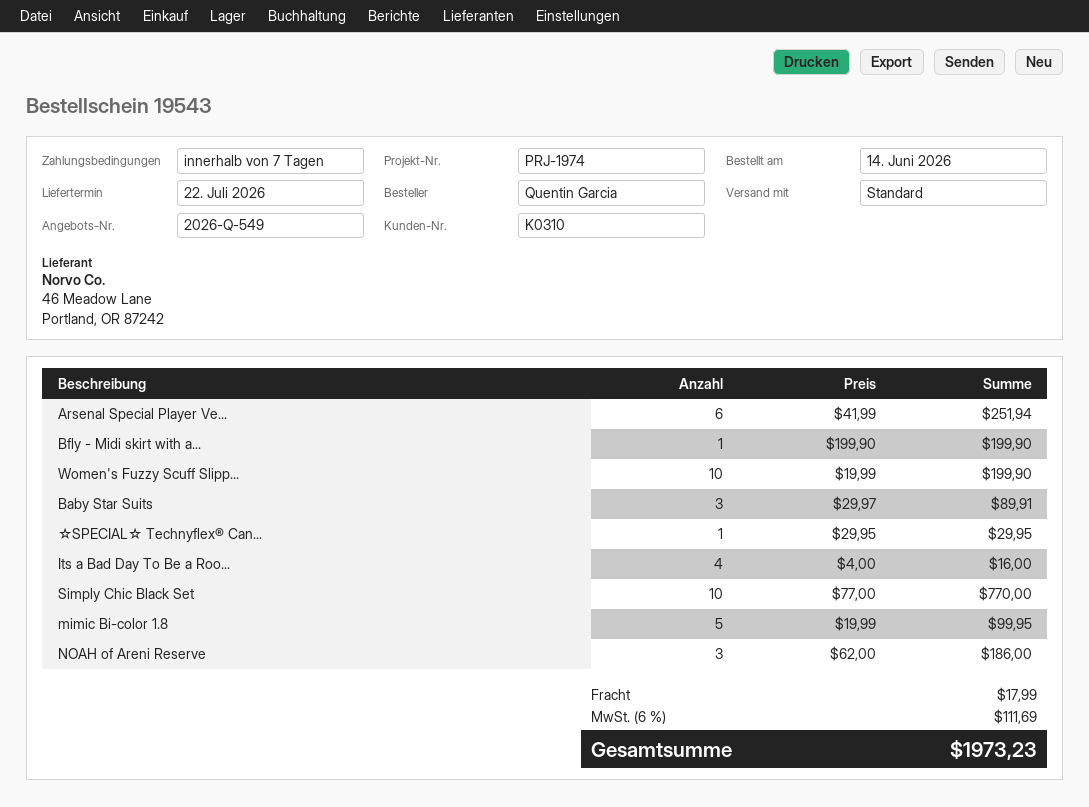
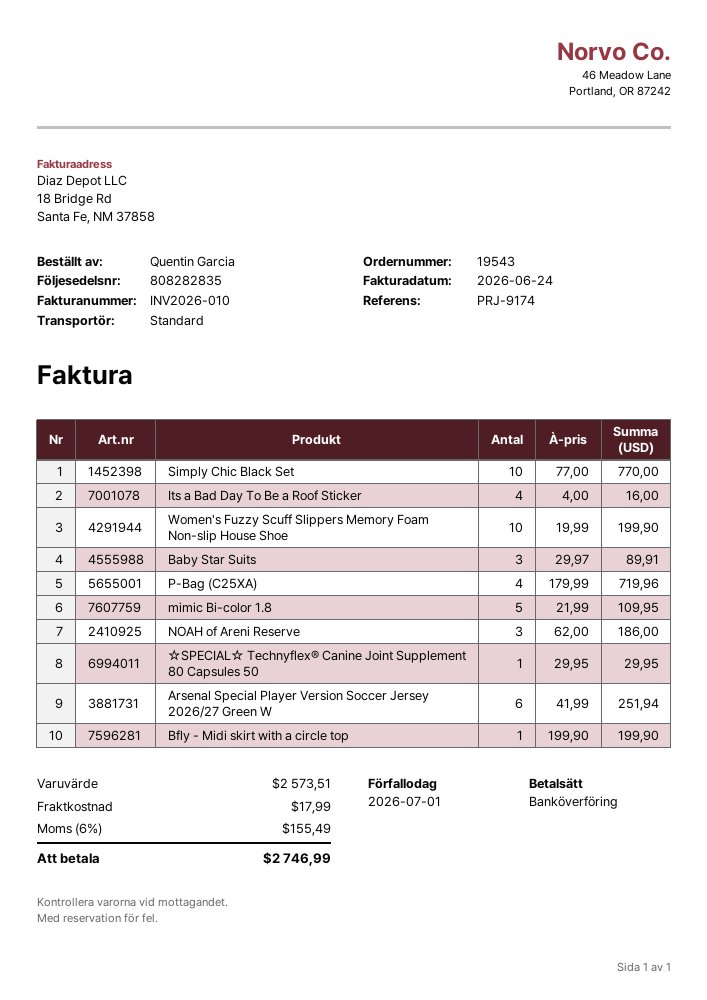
reference: PRJ-1974 -> PRJ-9174
mimic Bi-color 1.8: 5 x 19.99 = 99.95 -> 5 x 21.99 = 109.95
P-Bag (C25XA): none -> 4 x 179.99 = 719.96
tax: 6% = 111.69 -> 6% = 155.49
total: 1973.23 -> 2746.99

